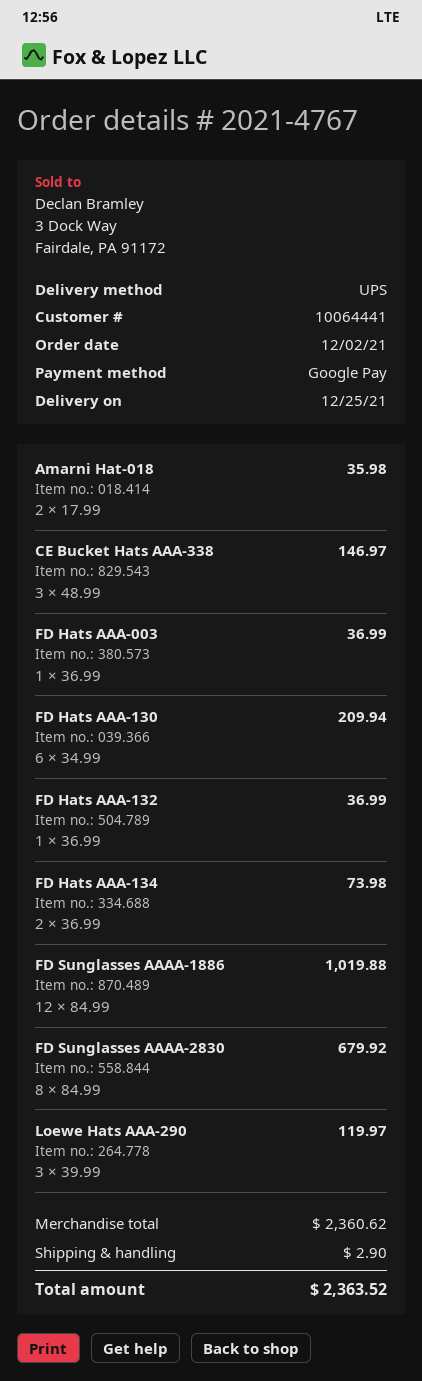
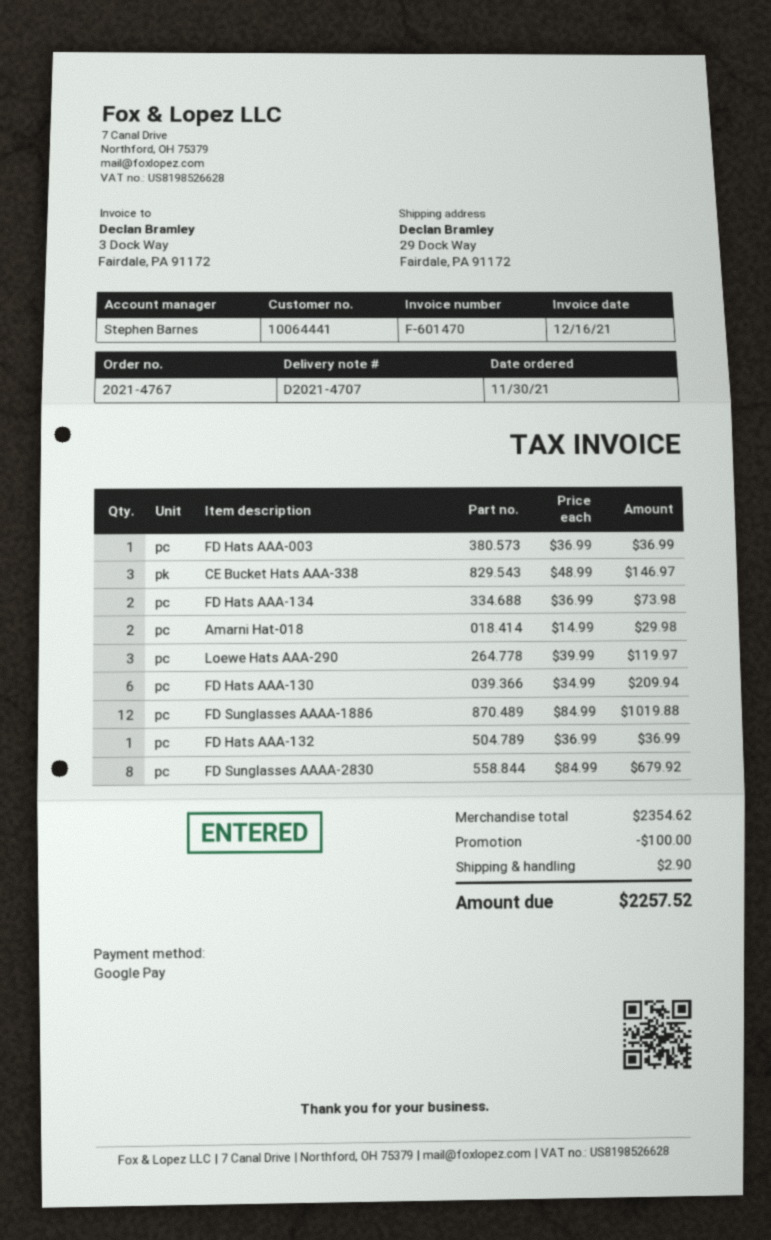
order date: 2021-12-02 -> 2021-11-30
Amarni Hat-018: 2 x 17.99 = 35.98 -> 2 x 14.99 = 29.98
subtotal: 2360.62 -> 2354.62
discount: none -> 100.00
total: 2363.52 -> 2257.52

